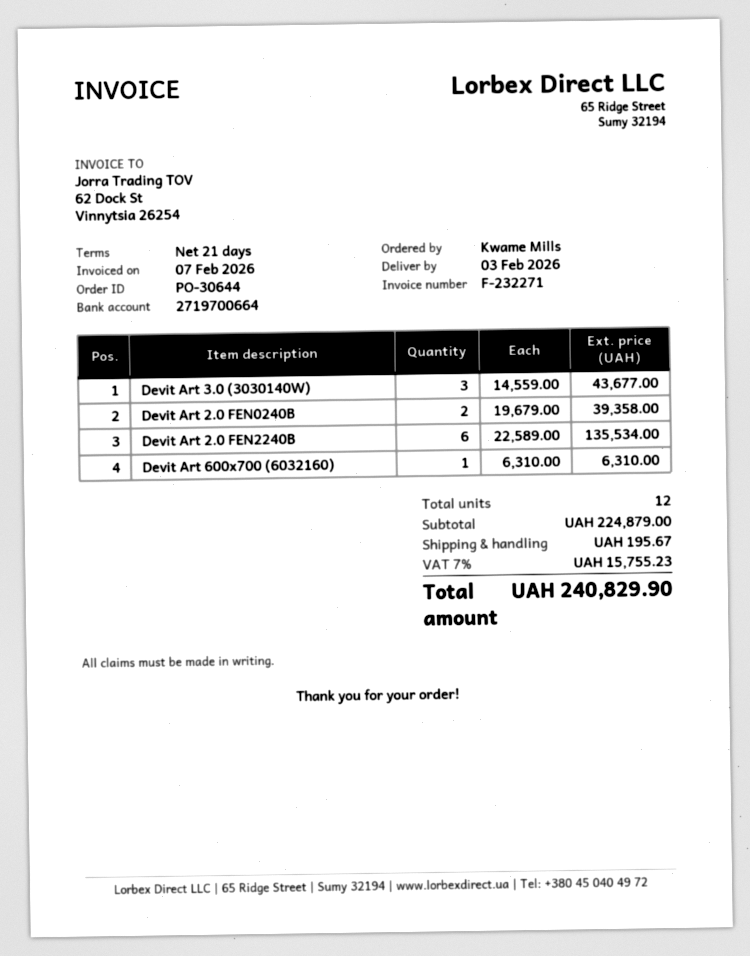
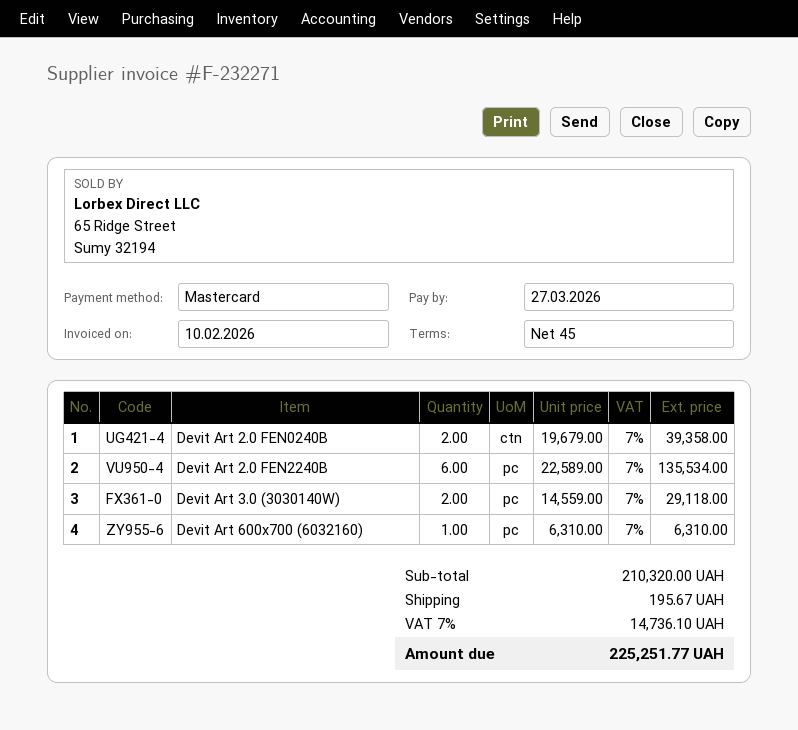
invoice date: 2026-02-07 -> 2026-02-10
payment terms: 21 days -> 45 days
Devit Art 3.0 (3030140W): 3 x 14559.00 = 43677.00 -> 2 x 14559.00 = 29118.00
subtotal: 224879.00 -> 210320.00
tax: 7% = 15755.23 -> 7% = 14736.10
total: 240829.90 -> 225251.77

